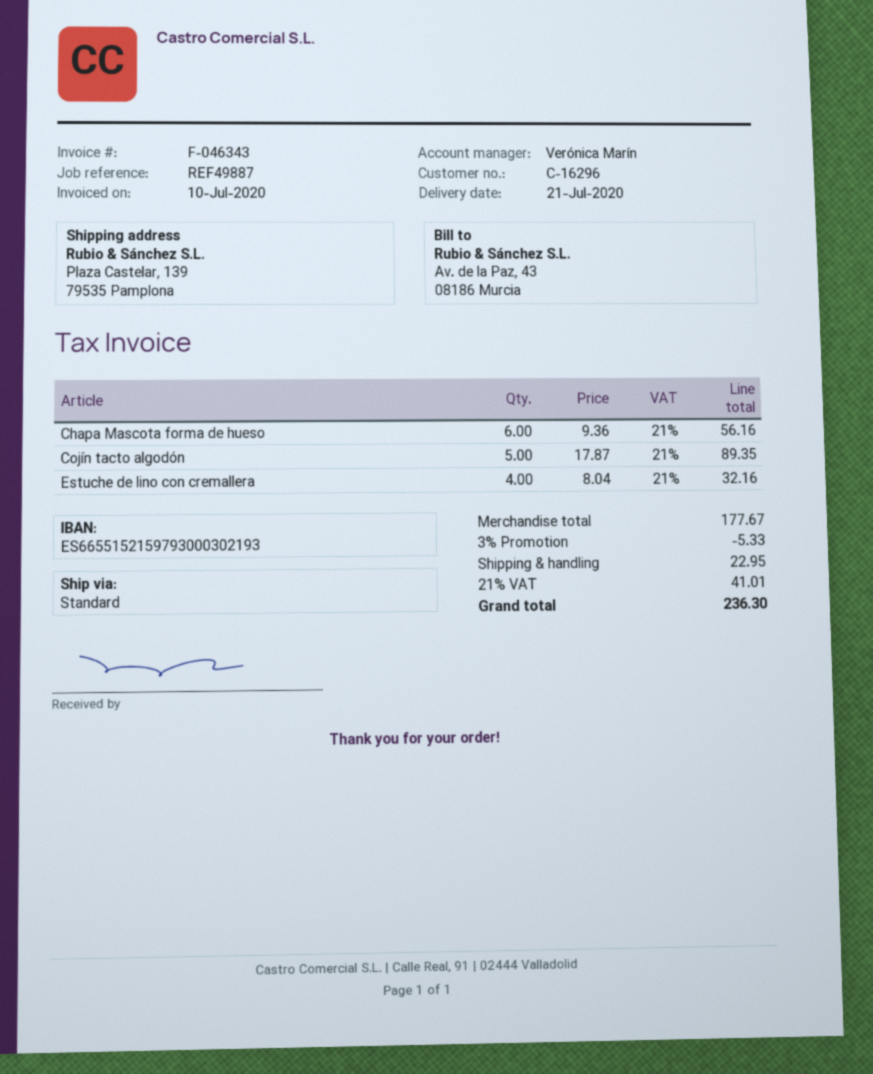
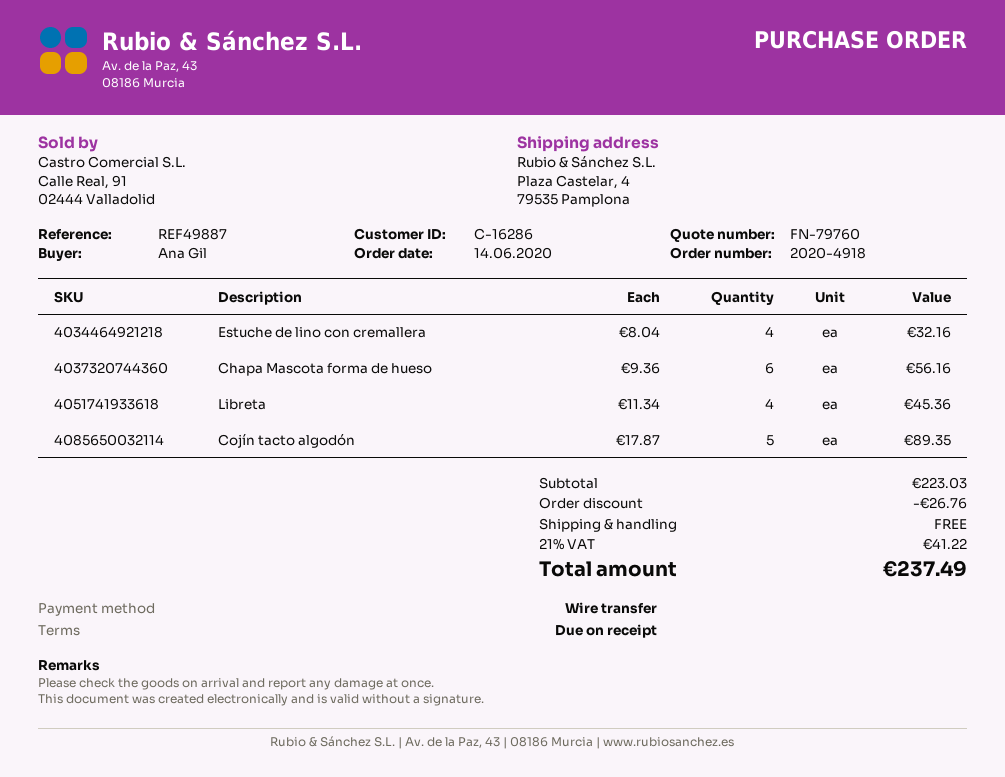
customer number: C-16296 -> C-16286
ship to: Plaza Castelar, 139, 79535 Pamplona -> Plaza Castelar, 4, 79535 Pamplona
Libreta: none -> 4 x 11.34 = 45.36
subtotal: 177.67 -> 223.03
discount: 5.33 -> 26.76
shipping: 22.95 -> 0.00
tax: 21% = 41.01 -> 21% = 41.22
total: 236.30 -> 237.49

